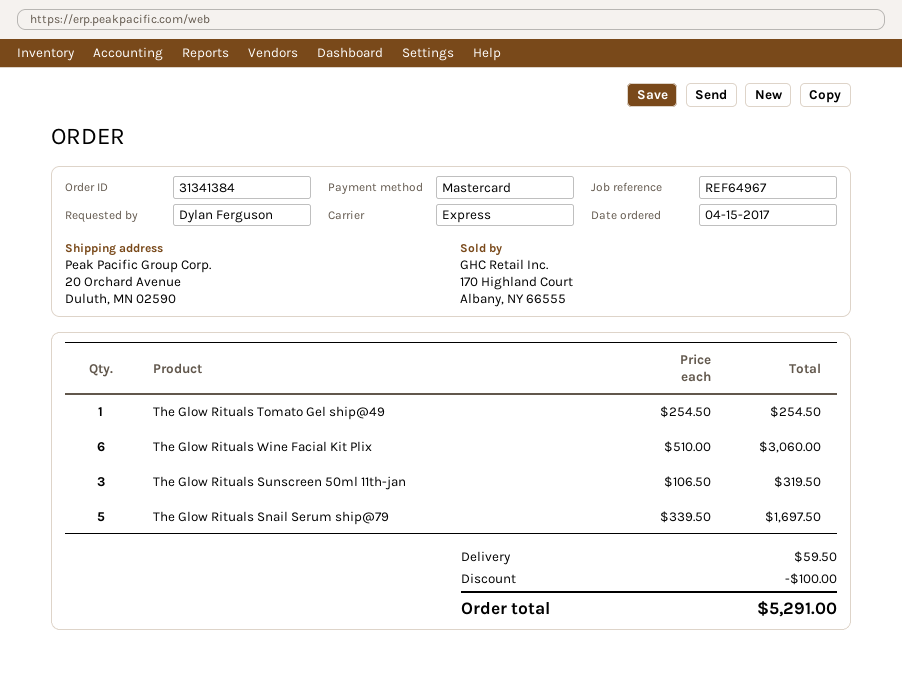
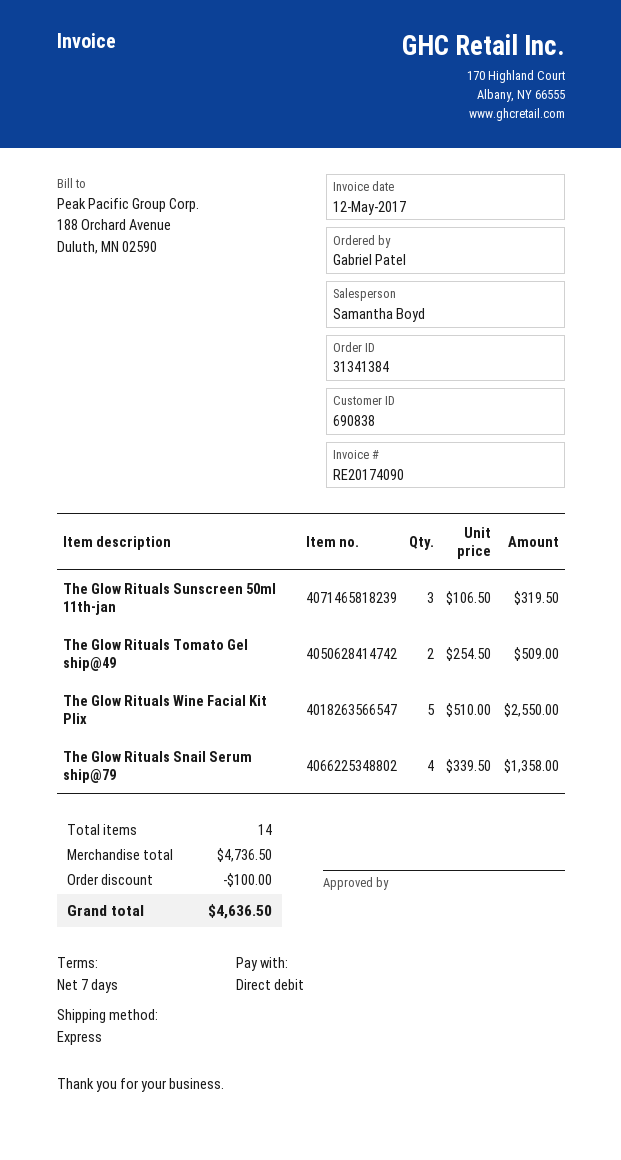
ordered by: Dylan Ferguson -> Gabriel Patel
payment method: Mastercard -> direct debit
The Glow Rituals Tomato Gel ship@49: 1 x 254.50 = 254.50 -> 2 x 254.50 = 509.00
The Glow Rituals Wine Facial Kit Plix: 6 x 510.00 = 3060.00 -> 5 x 510.00 = 2550.00
The Glow Rituals Snail Serum ship@79: 5 x 339.50 = 1697.50 -> 4 x 339.50 = 1358.00
shipping: 59.50 -> none
total: 5291.00 -> 4636.50

